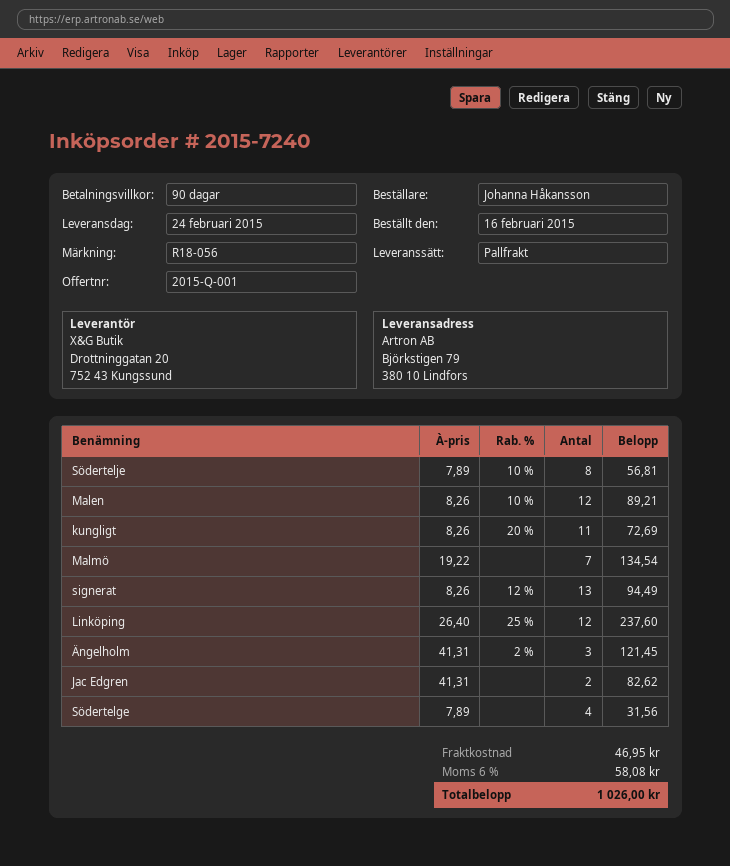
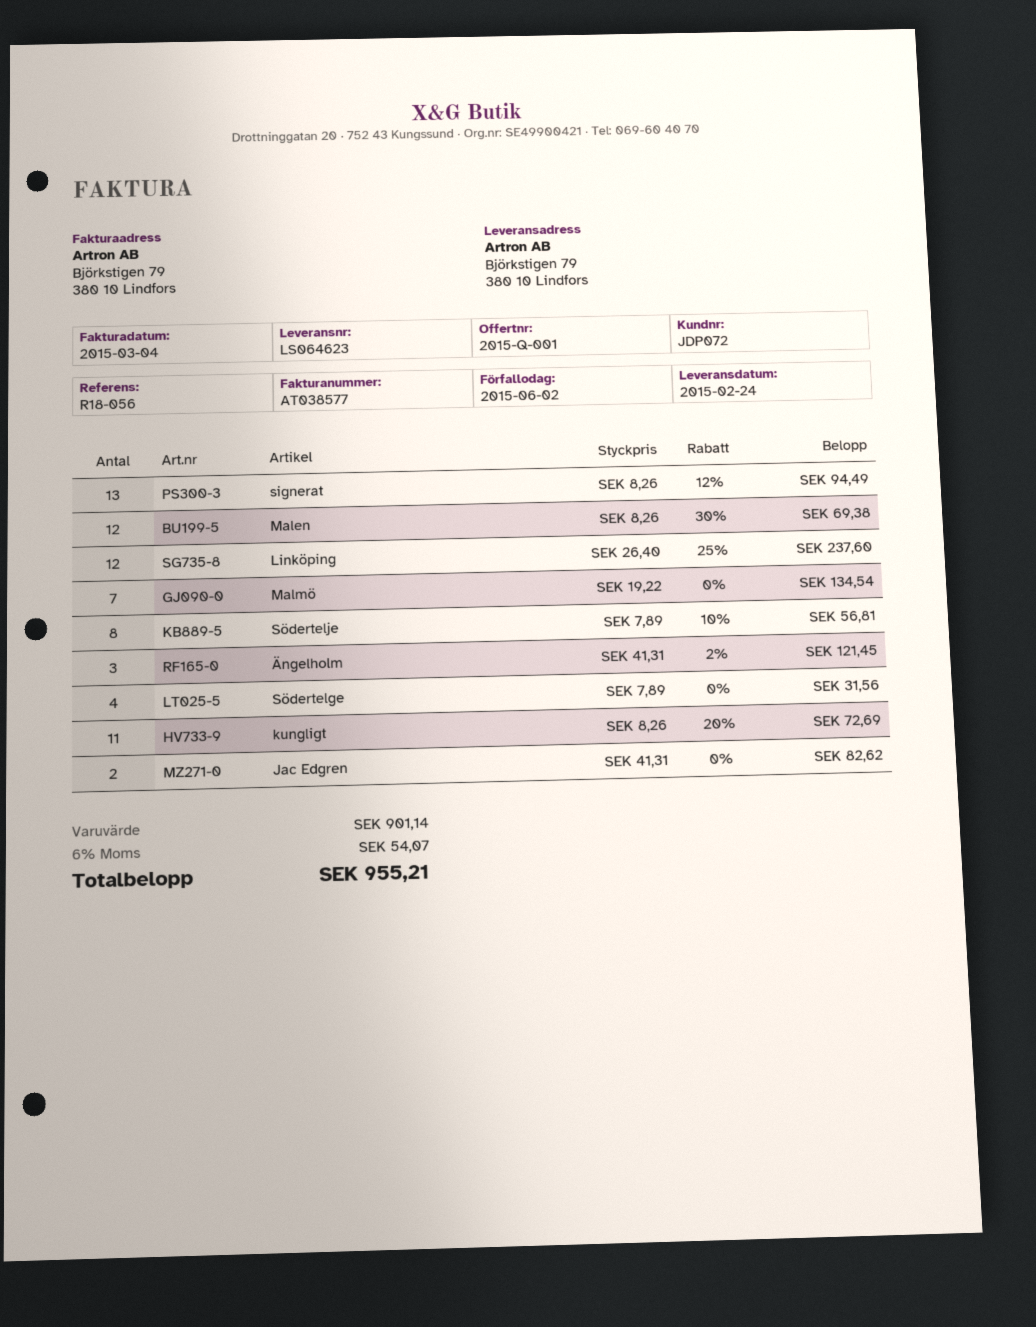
Malen: 12 x 8.26 - 10% = 89.21 -> 12 x 8.26 - 30% = 69.38
shipping: 46.95 -> none
tax: 6% = 58.08 -> 6% = 54.07
total: 1026.00 -> 955.21

